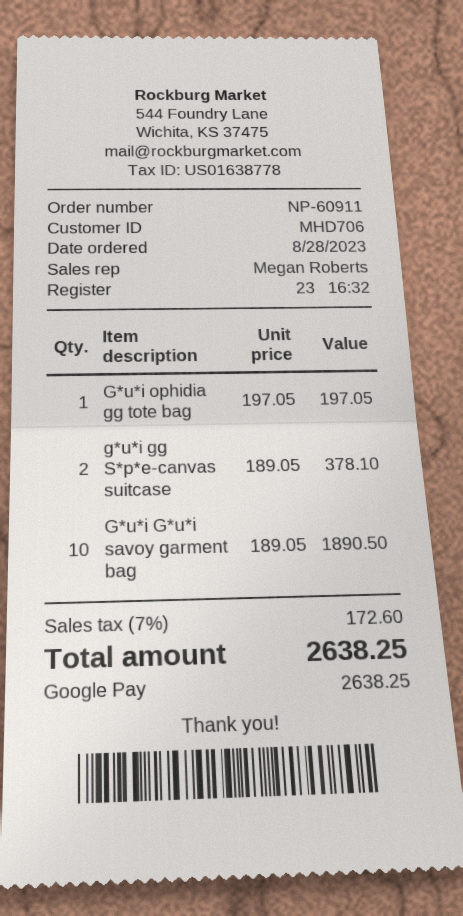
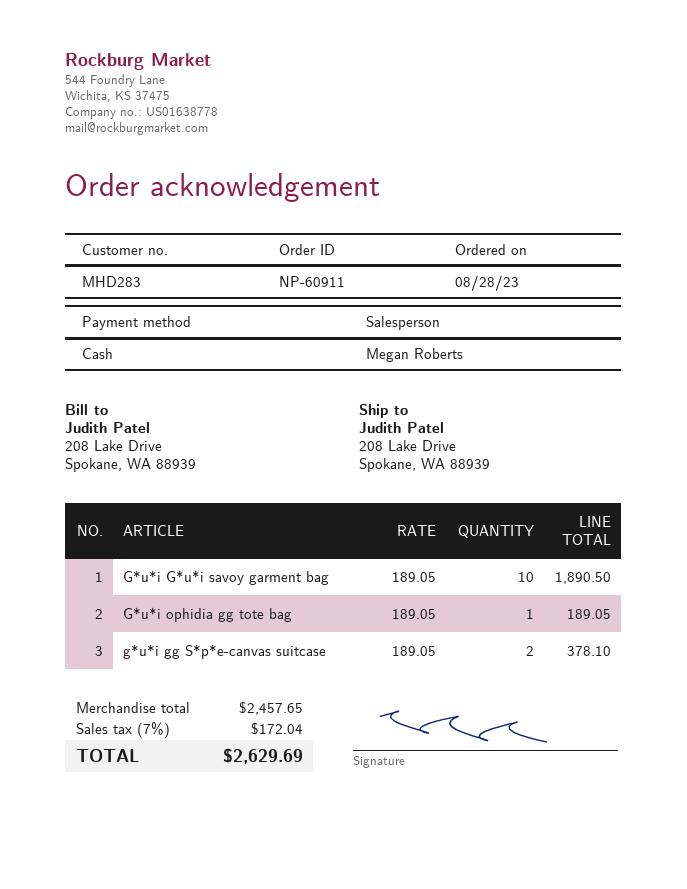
customer number: MHD706 -> MHD283
payment method: Google Pay -> cash
G*u*i ophidia gg tote bag: 1 x 197.05 = 197.05 -> 1 x 189.05 = 189.05
tax: 7% = 172.60 -> 7% = 172.04
total: 2638.25 -> 2629.69

